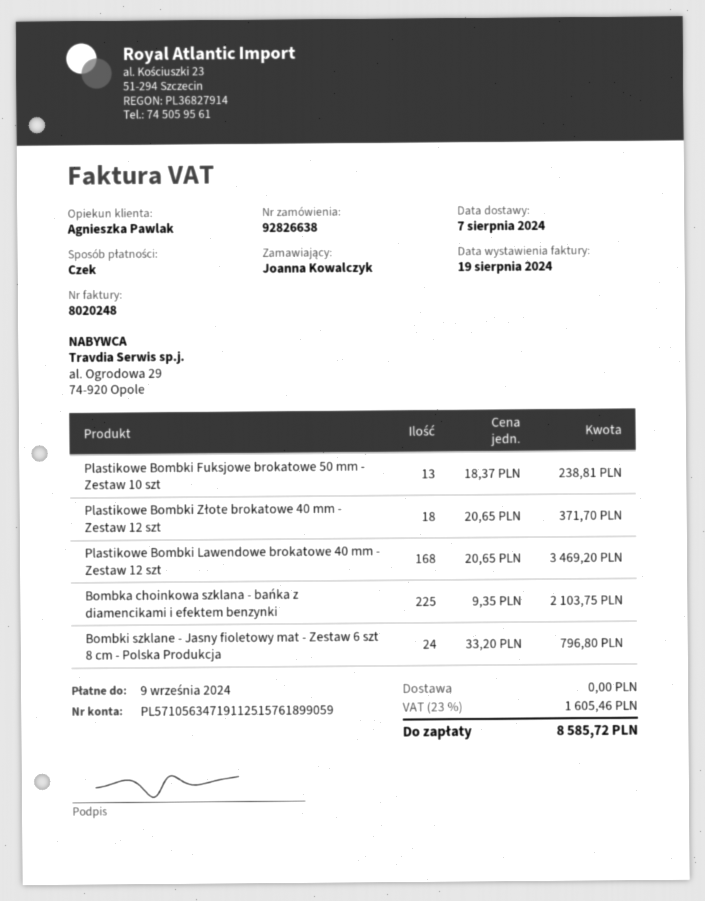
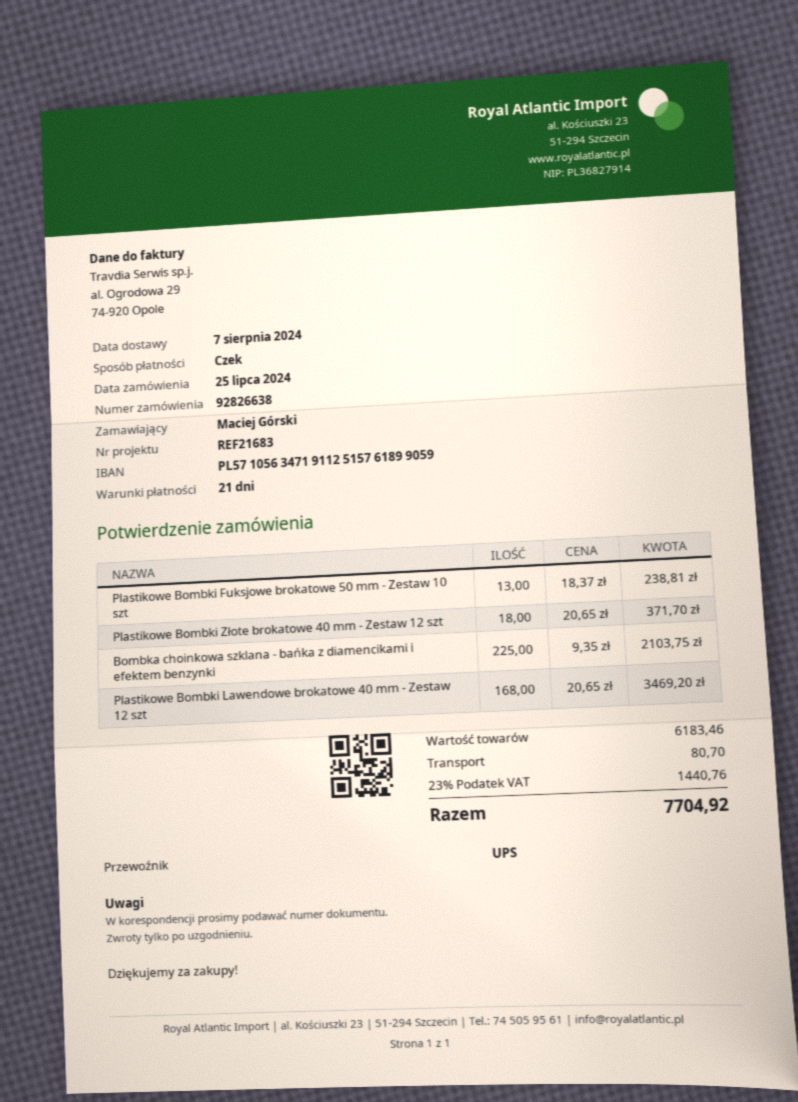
ordered by: Joanna Kowalczyk -> Maciej Górski
Bombki szklane - Jasny fioletowy mat - Zestaw 6 szt 8 cm - Polska Produkcja: 24 x 33.20 = 796.80 -> none
shipping: 0.00 -> 80.70
tax: 23% = 1605.46 -> 23% = 1440.76
total: 8585.72 -> 7704.92

